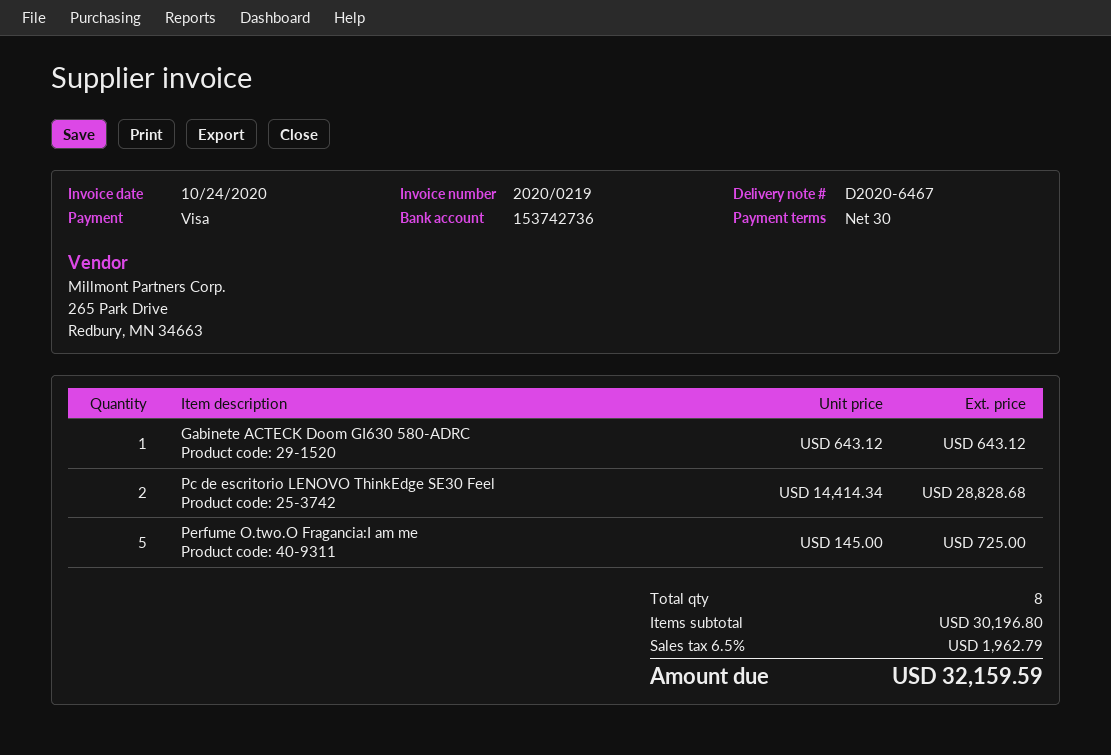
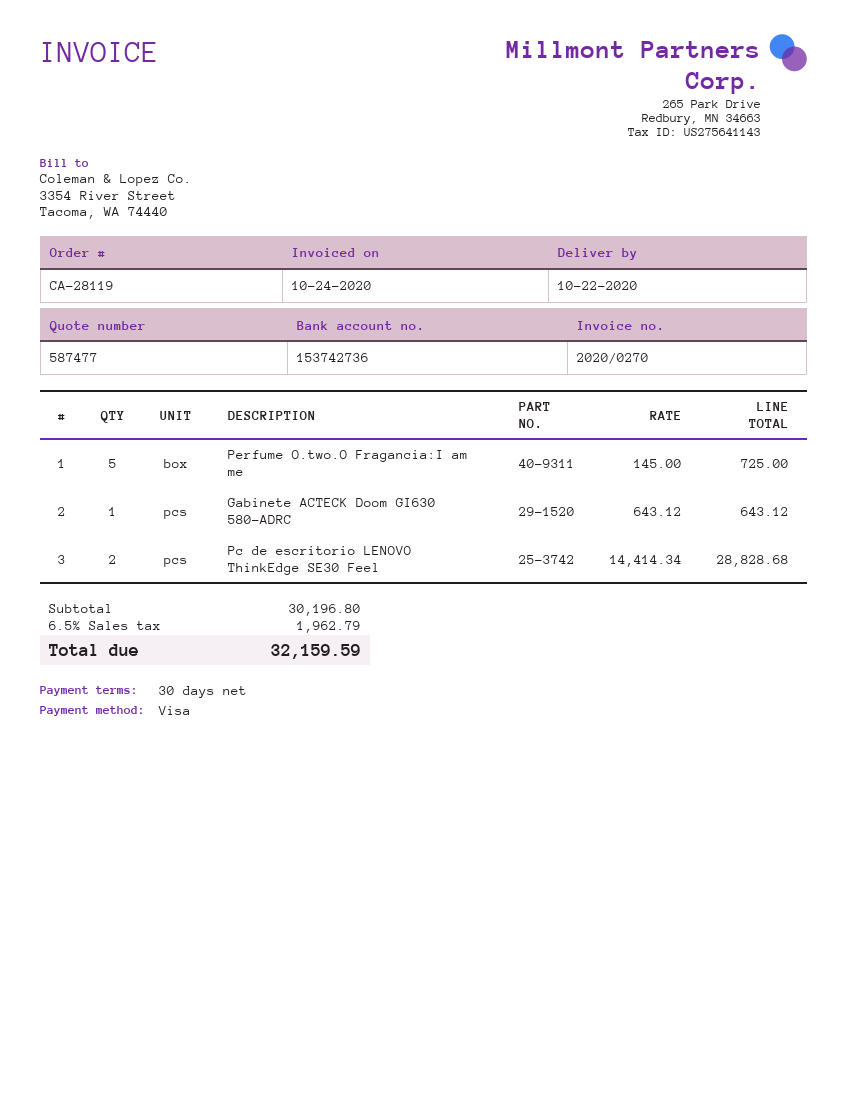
invoice number: 2020/0219 -> 2020/0270

